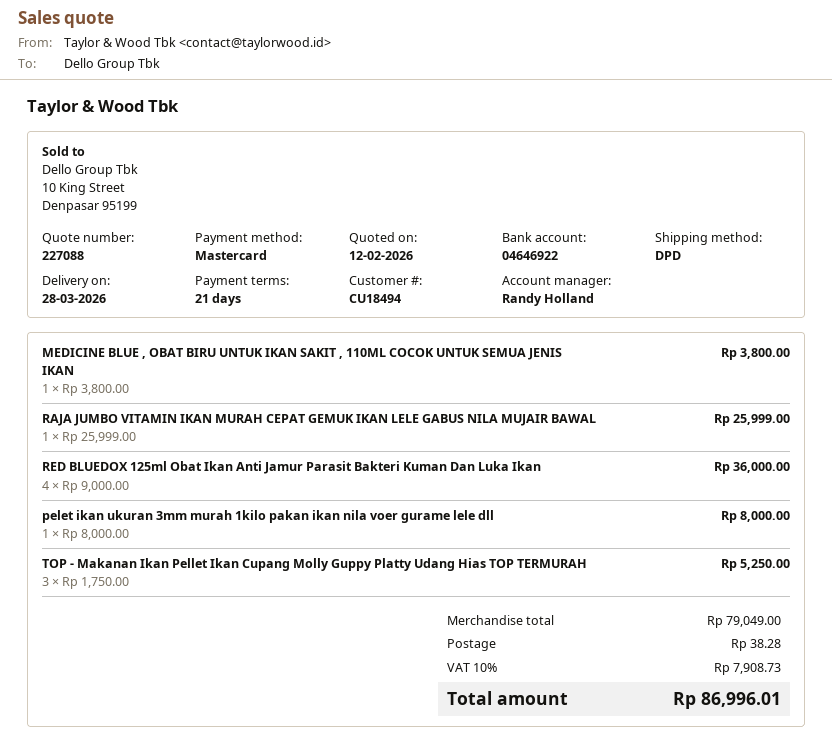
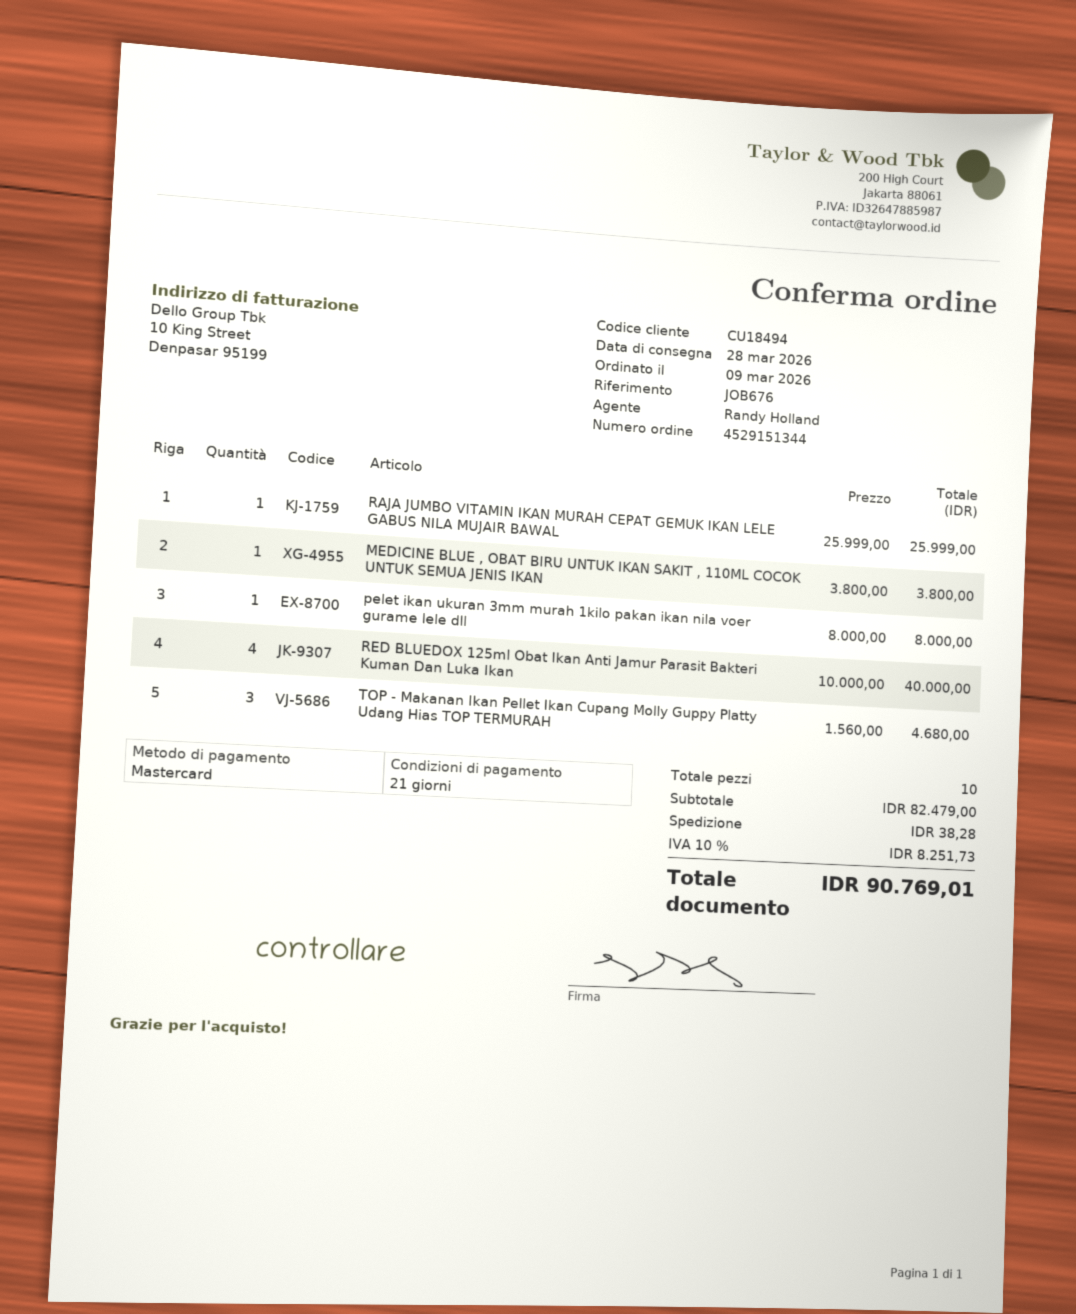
RED BLUEDOX 125ml Obat Ikan Anti Jamur Parasit Bakteri Kuman Dan Luka Ikan: 4 x 9000.00 = 36000.00 -> 4 x 10000.00 = 40000.00
TOP - Makanan Ikan Pellet Ikan Cupang Molly Guppy Platty Udang Hias TOP TERMURAH: 3 x 1750.00 = 5250.00 -> 3 x 1560.00 = 4680.00
subtotal: 79049.00 -> 82479.00
tax: 10% = 7908.73 -> 10% = 8251.73
total: 86996.01 -> 90769.01

